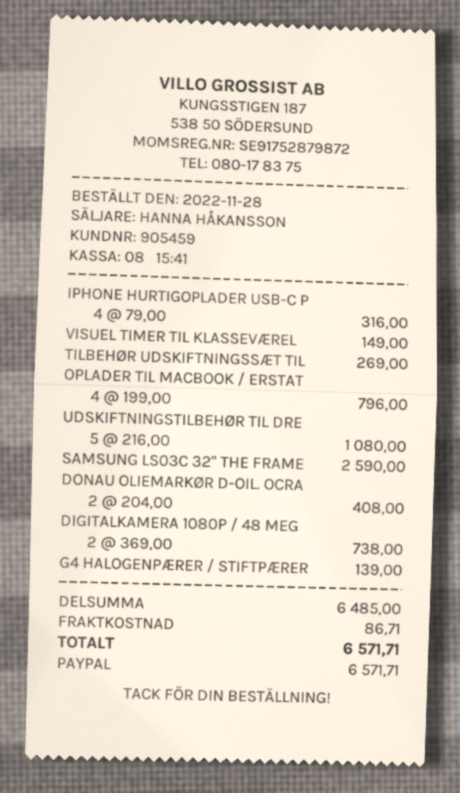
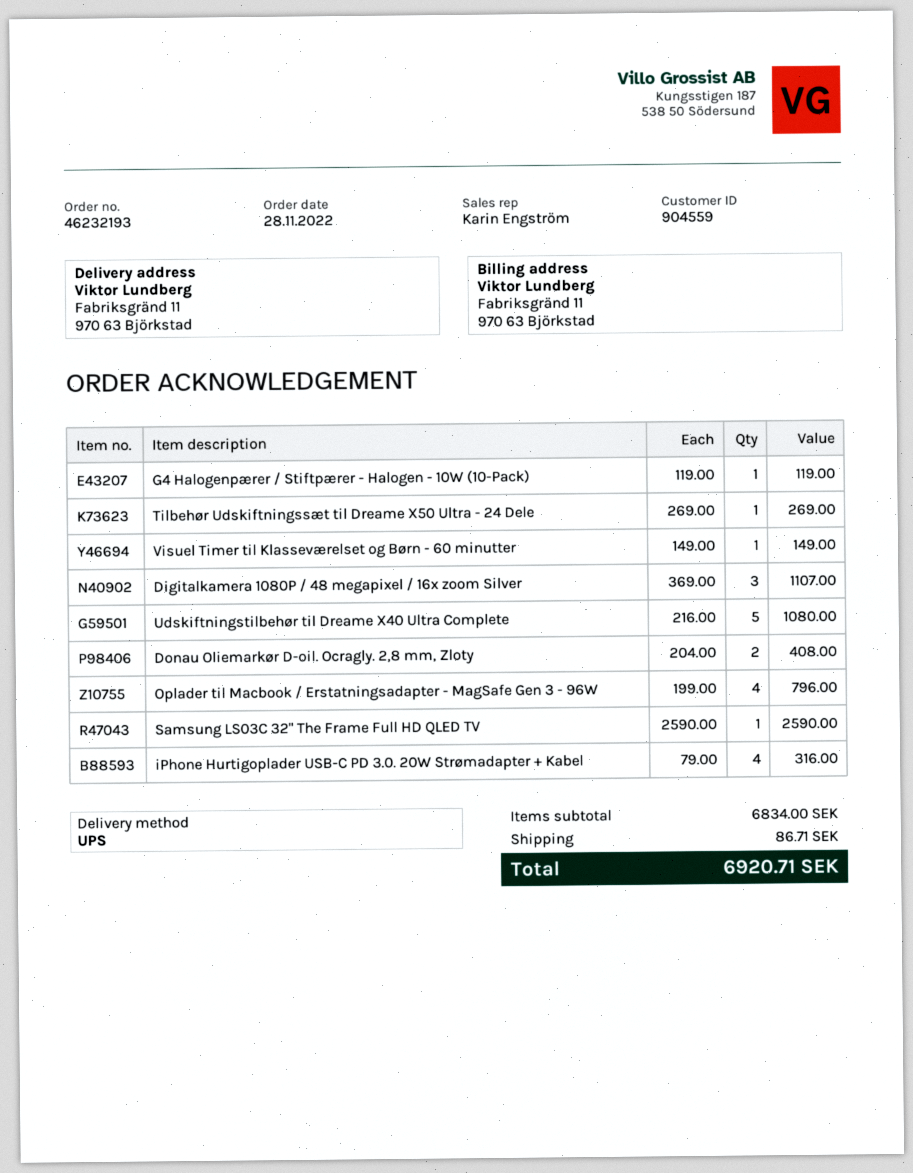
customer number: 905459 -> 904559
sales rep: HANNA HÅKANSSON -> Karin Engström
DIGITALKAMERA 1080P / 48 MEG: 2 x 369.00 = 738.00 -> 3 x 369.00 = 1107.00
G4 HALOGENPÆRER / STIFTPÆRER: 1 x 139.00 = 139.00 -> 1 x 119.00 = 119.00
subtotal: 6485.00 -> 6834.00
total: 6571.71 -> 6920.71

